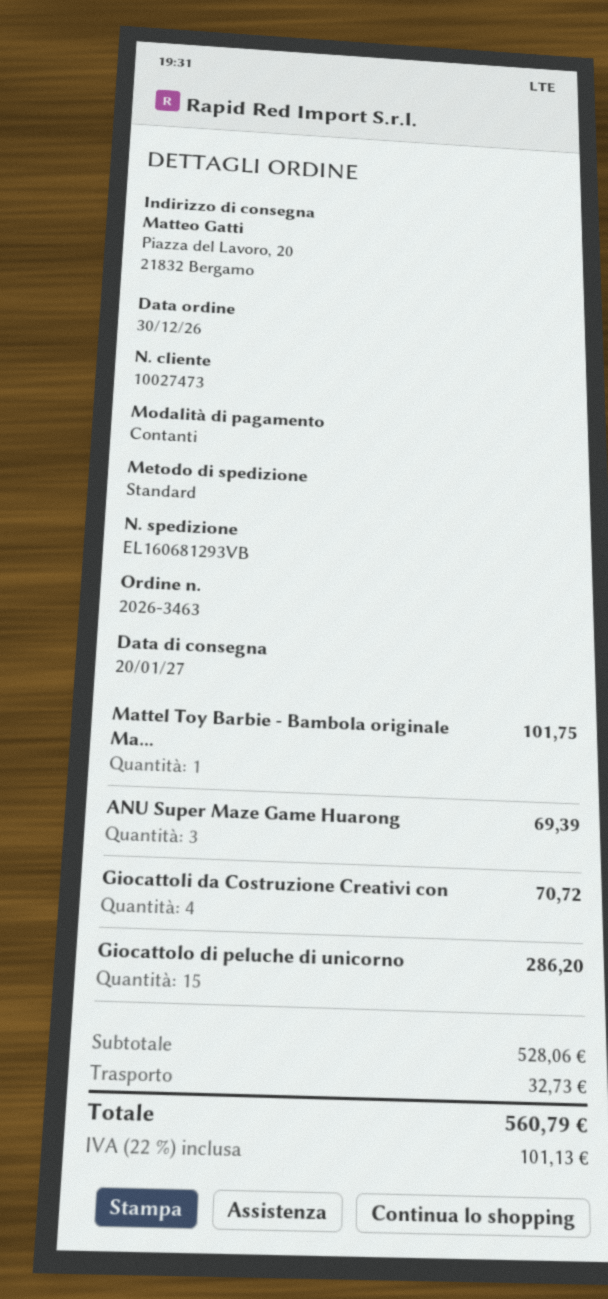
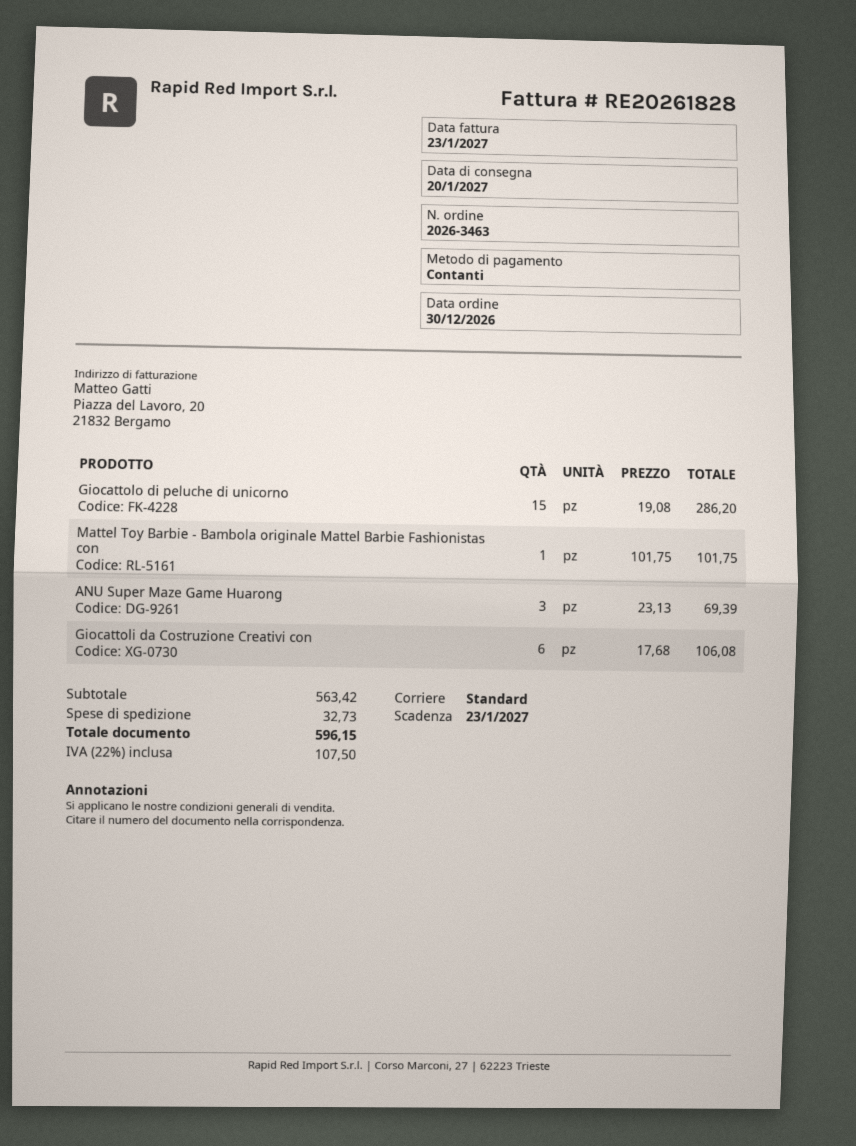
Giocattoli da Costruzione Creativi con: 4 for 70.72 -> 6 for 106.08
subtotal: 528.06 -> 563.42
tax: 22% = 101.13 -> 22% = 107.50
total: 560.79 -> 596.15

